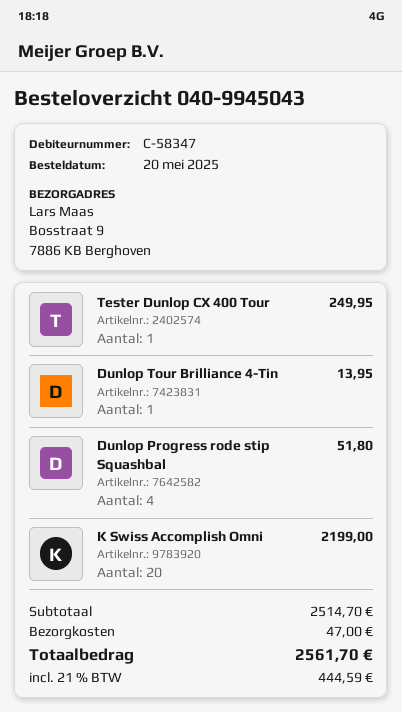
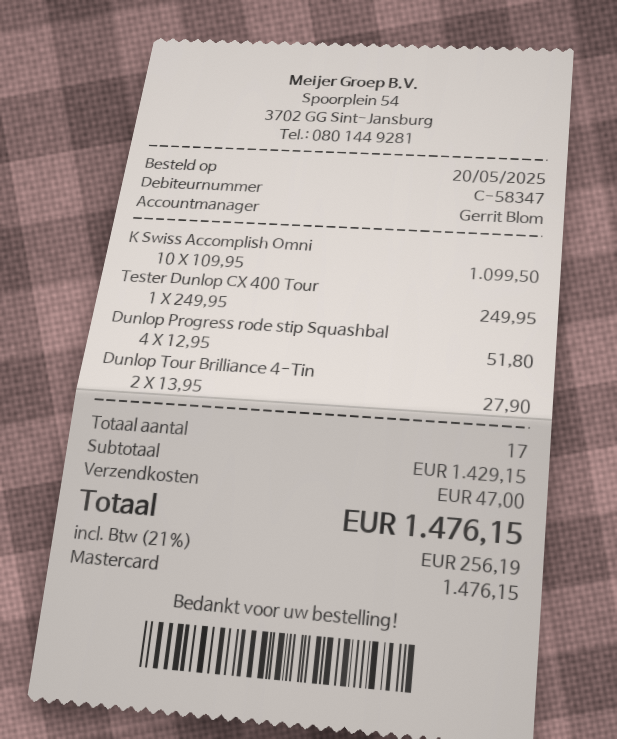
Dunlop Tour Brilliance 4-Tin: 1 for 13.95 -> 2 for 27.90
K Swiss Accomplish Omni: 20 for 2199.00 -> 10 for 1099.50
subtotal: 2514.70 -> 1429.15
tax: 21% = 444.59 -> 21% = 256.19
total: 2561.70 -> 1476.15

